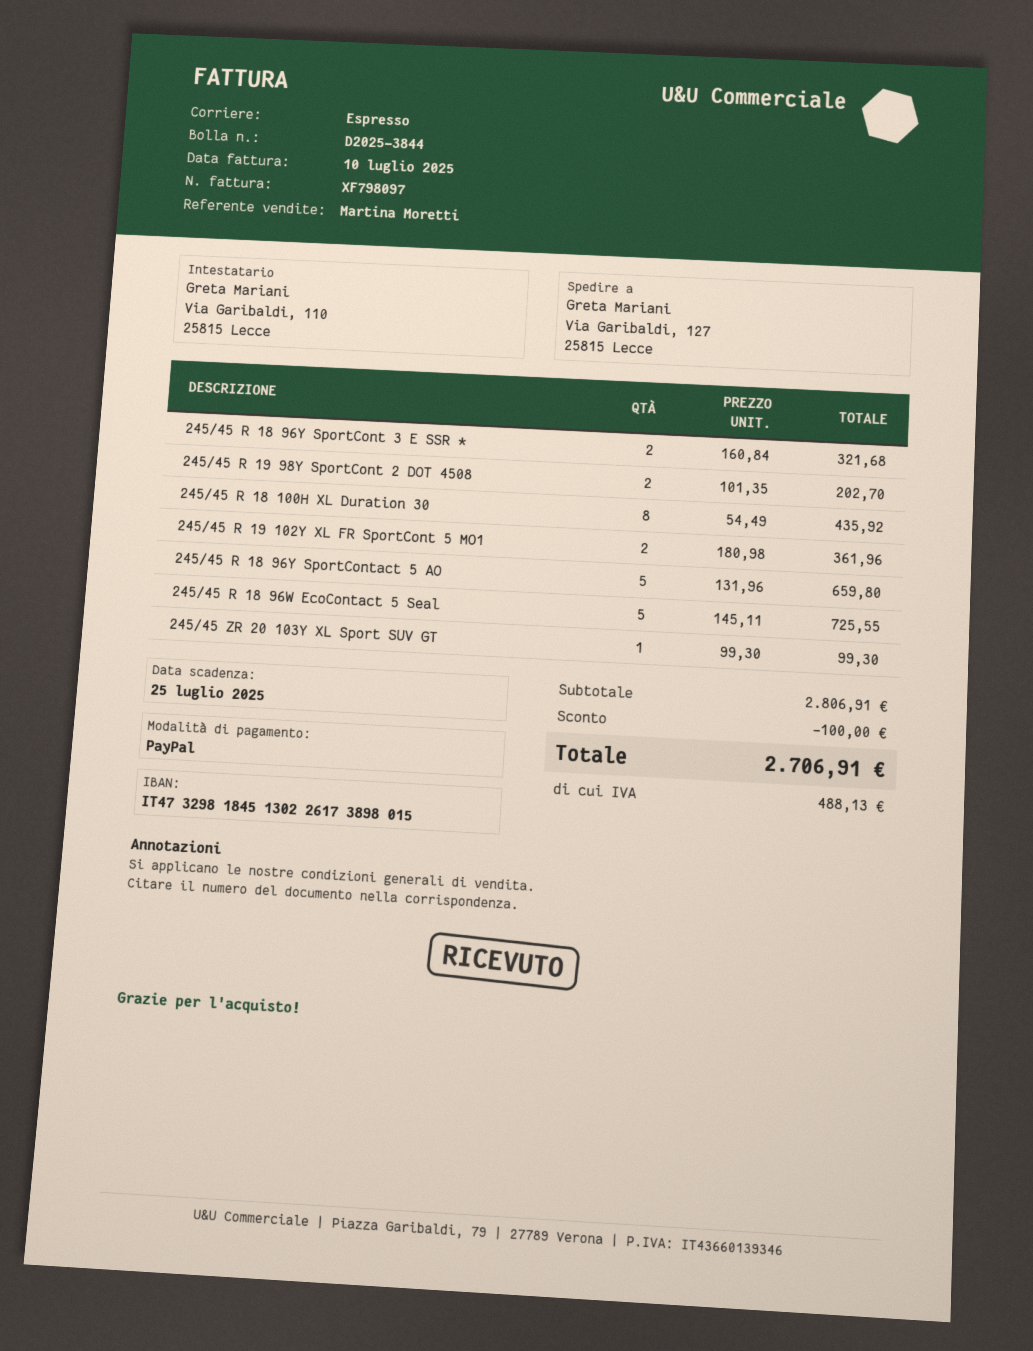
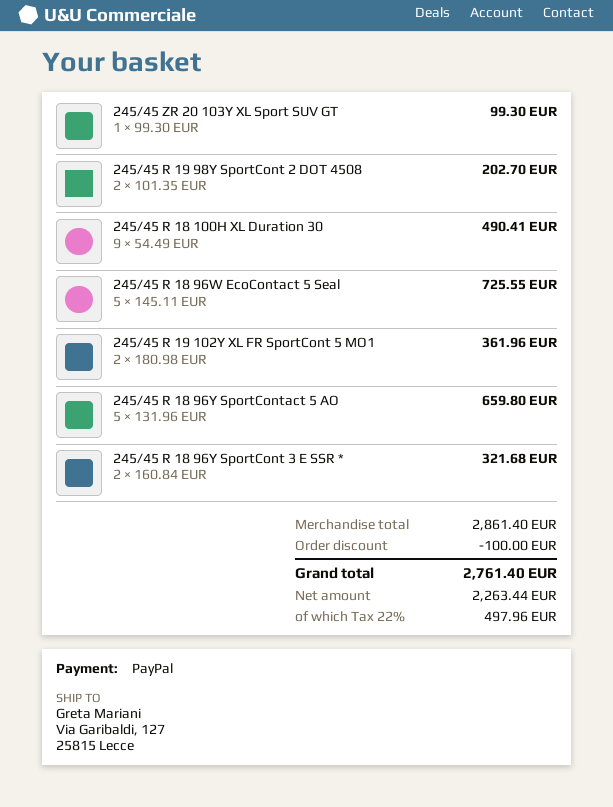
245/45 R 18 100H XL Duration 30: 8 x 54.49 = 435.92 -> 9 x 54.49 = 490.41
subtotal: 2806.91 -> 2861.40
tax: 488.13 -> 497.96
total: 2706.91 -> 2761.40

